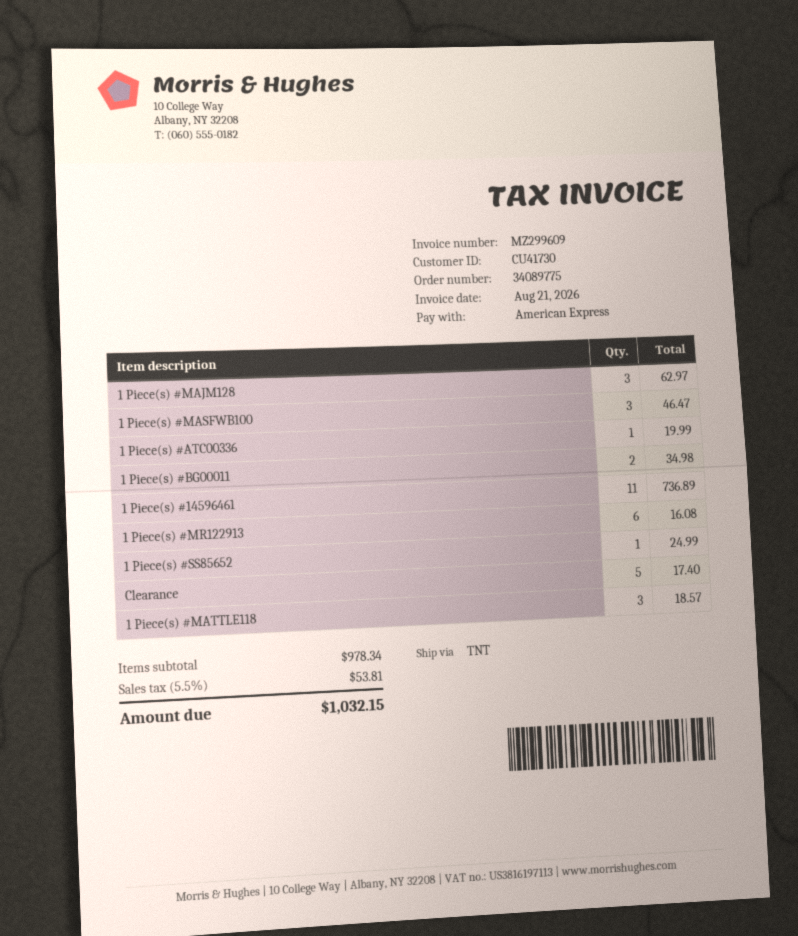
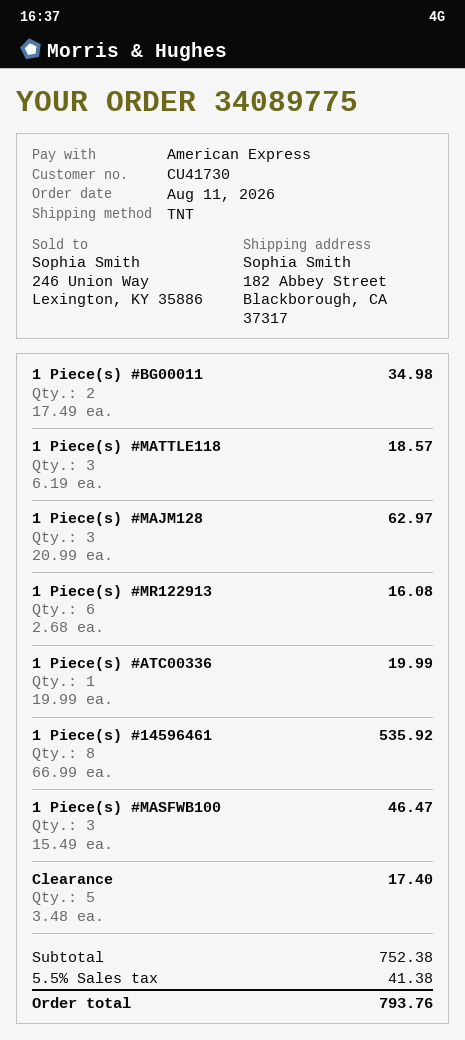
1 Piece(s) #14596461: 11 for 736.89 -> 8 for 535.92
1 Piece(s) #SS85652: 1 for 24.99 -> none
subtotal: 978.34 -> 752.38
tax: 5.5% = 53.81 -> 5.5% = 41.38
total: 1032.15 -> 793.76

